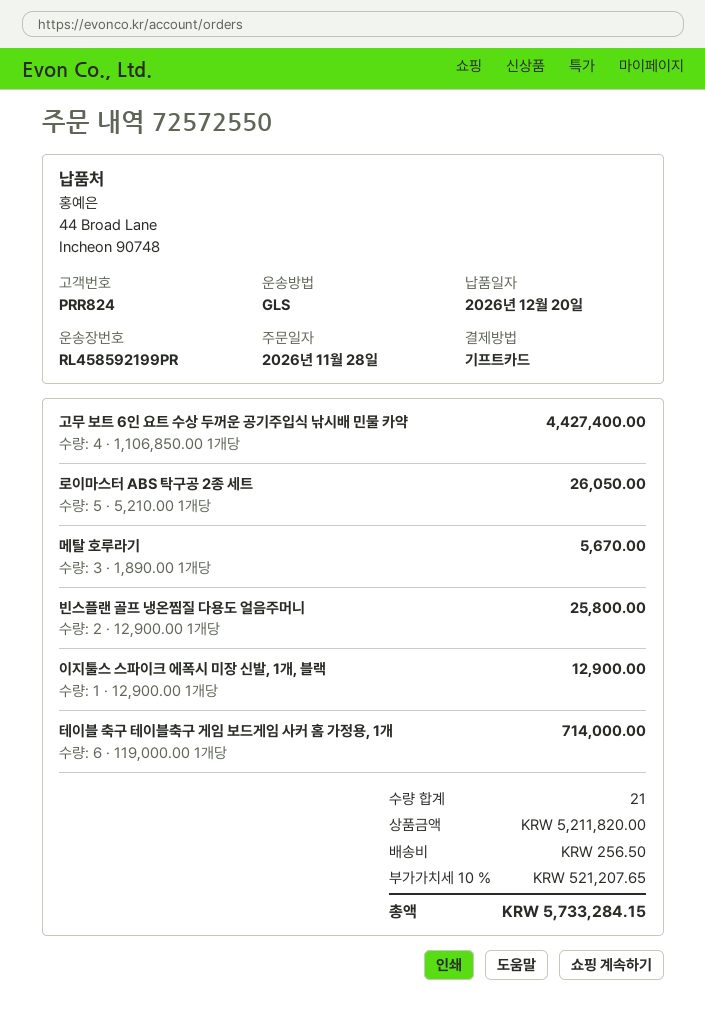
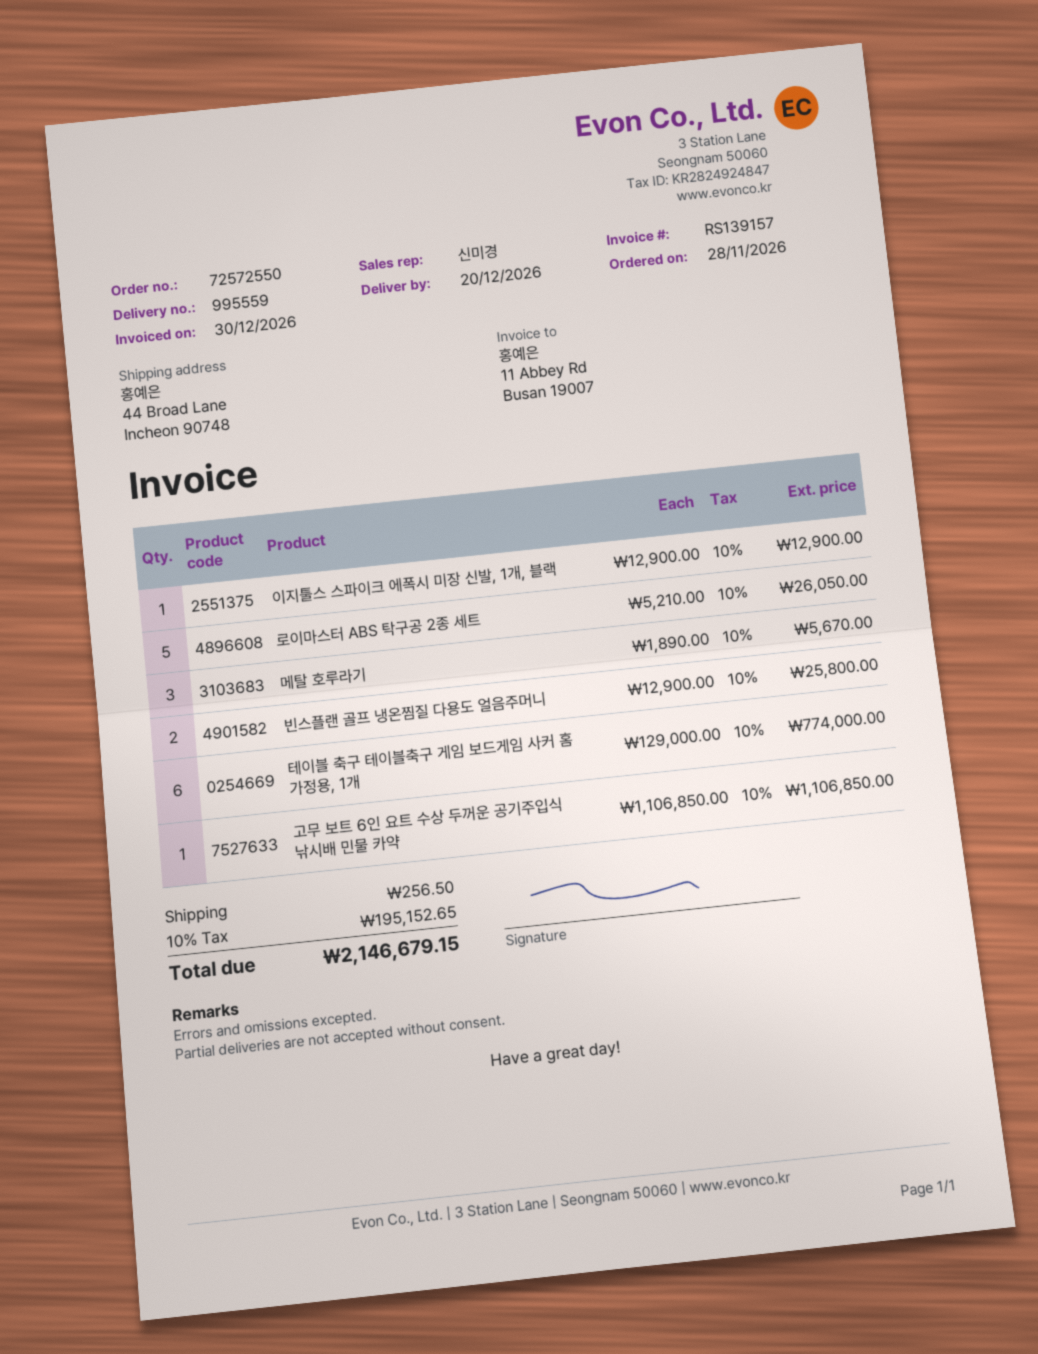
고무 보트 6인 요트 수상 두꺼운 공기주입식 낚시배 민물 카약: 4 x 1106850.00 = 4427400.00 -> 1 x 1106850.00 = 1106850.00
테이블 축구 테이블축구 게임 보드게임 사커 홈 가정용, 1개: 6 x 119000.00 = 714000.00 -> 6 x 129000.00 = 774000.00
tax: 10% = 521207.65 -> 10% = 195152.65
total: 5733284.15 -> 2146679.15

